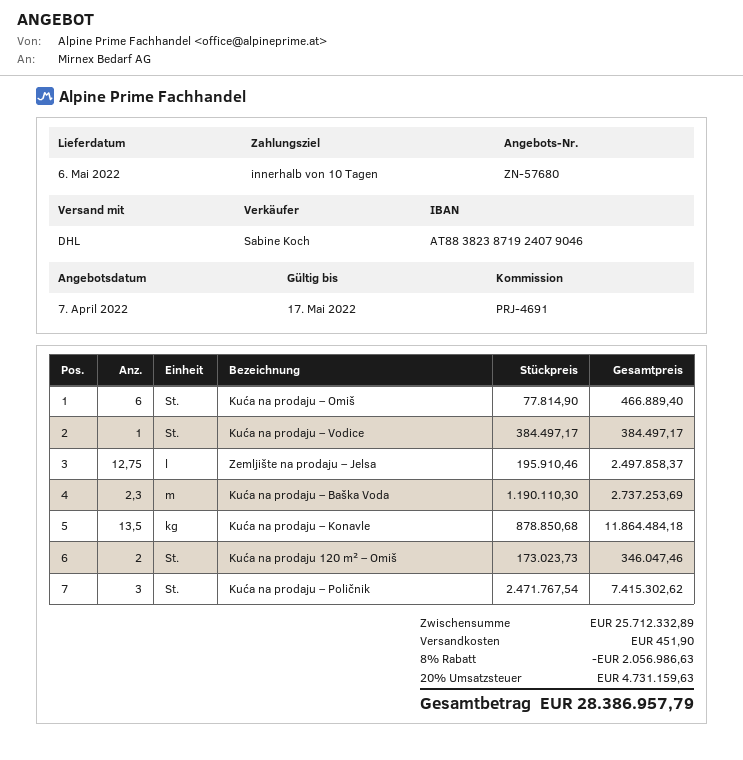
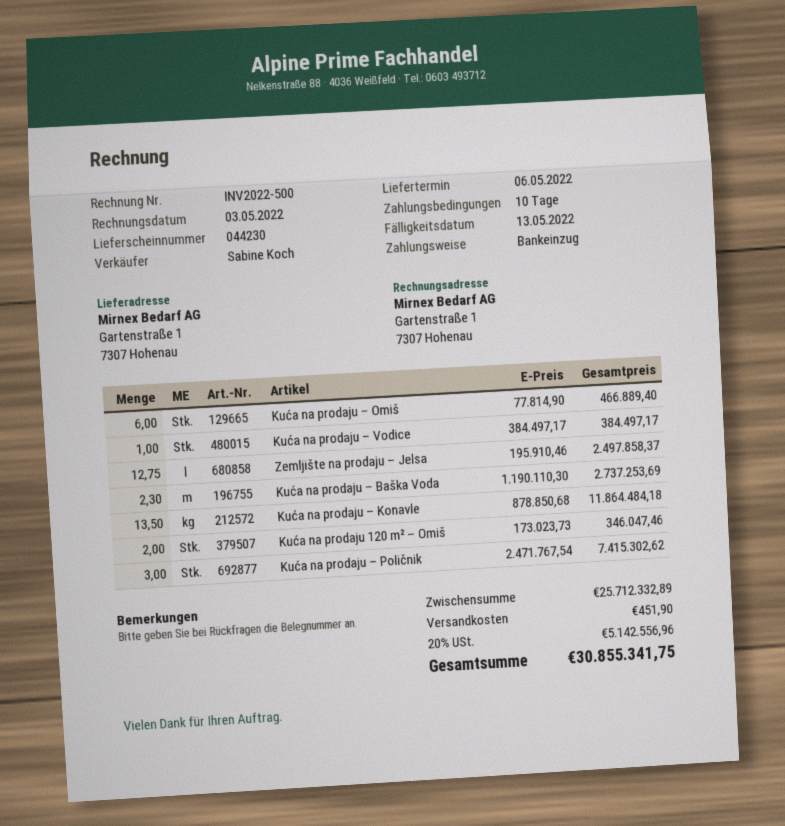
discount: 8% = 2056986.63 -> none
tax: 20% = 4731159.63 -> 20% = 5142556.96
total: 28386957.79 -> 30855341.75

